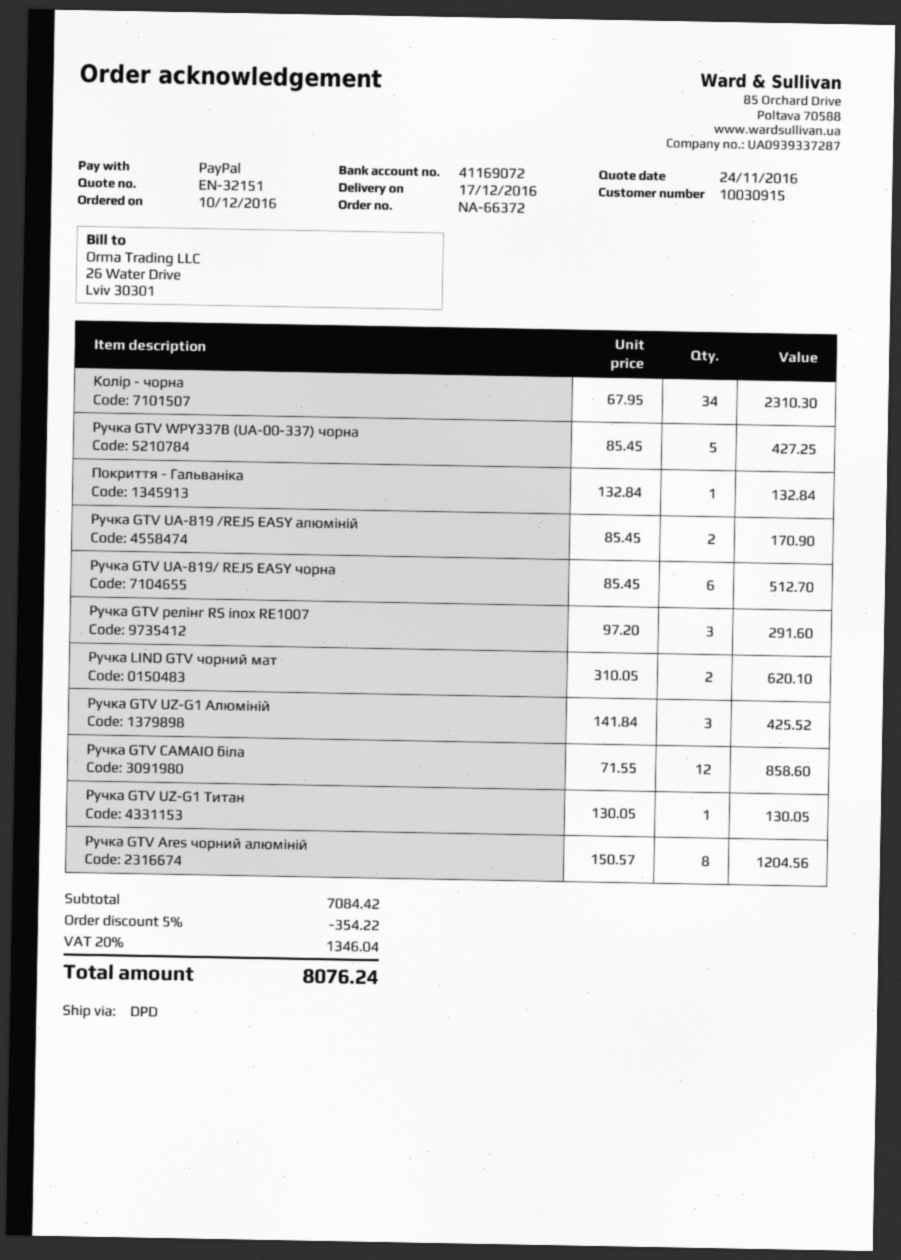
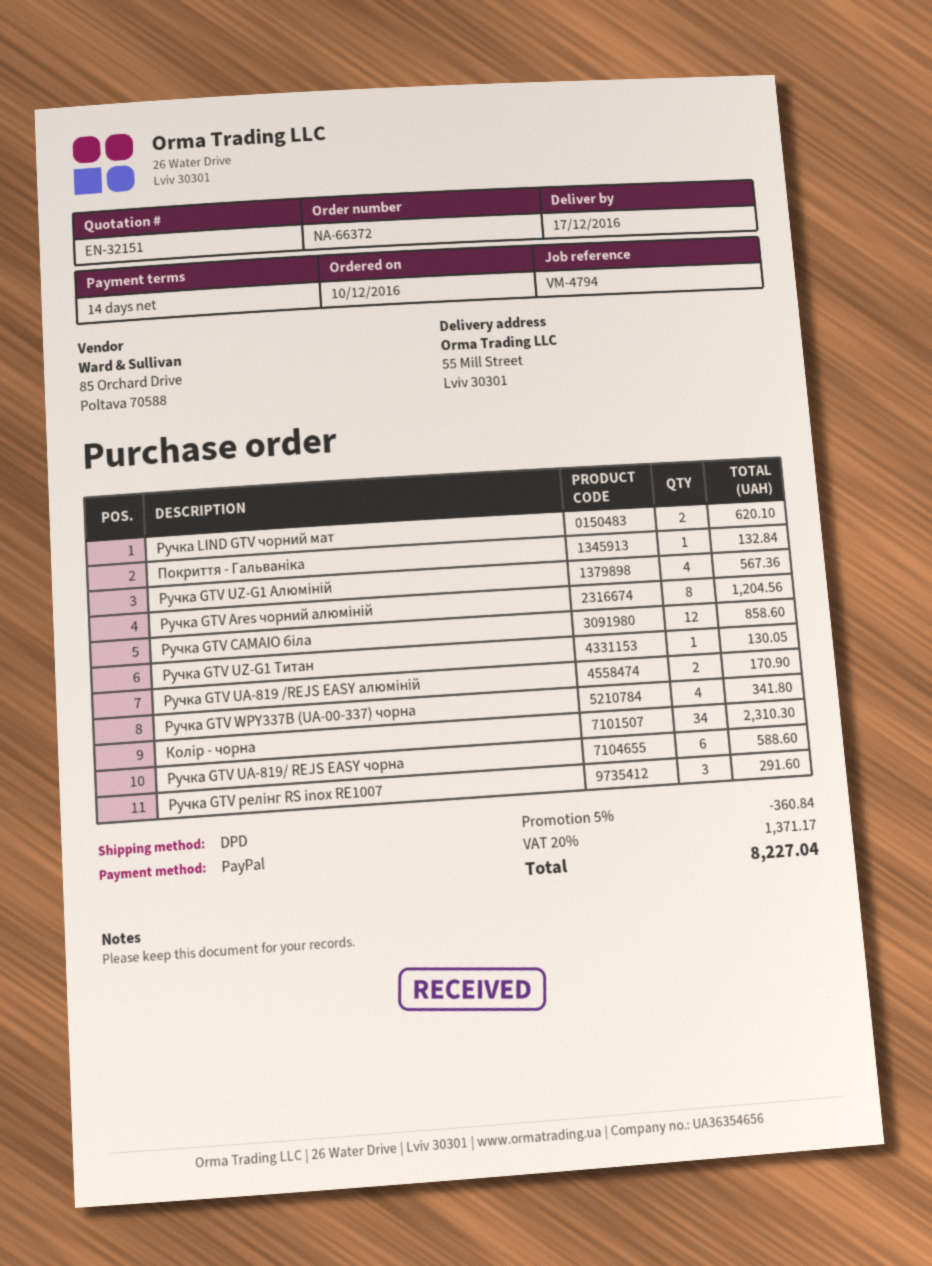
Ручка GTV WPY337B (UA-00-337) чорна: 5 for 427.25 -> 4 for 341.80
Ручка GTV UA-819/ REJS EASY чорна: 6 for 512.70 -> 6 for 588.60
Ручка GTV UZ-G1 Алюміній: 3 for 425.52 -> 4 for 567.36
discount: 5% = 354.22 -> 5% = 360.84
tax: 20% = 1346.04 -> 20% = 1371.17
total: 8076.24 -> 8227.04

